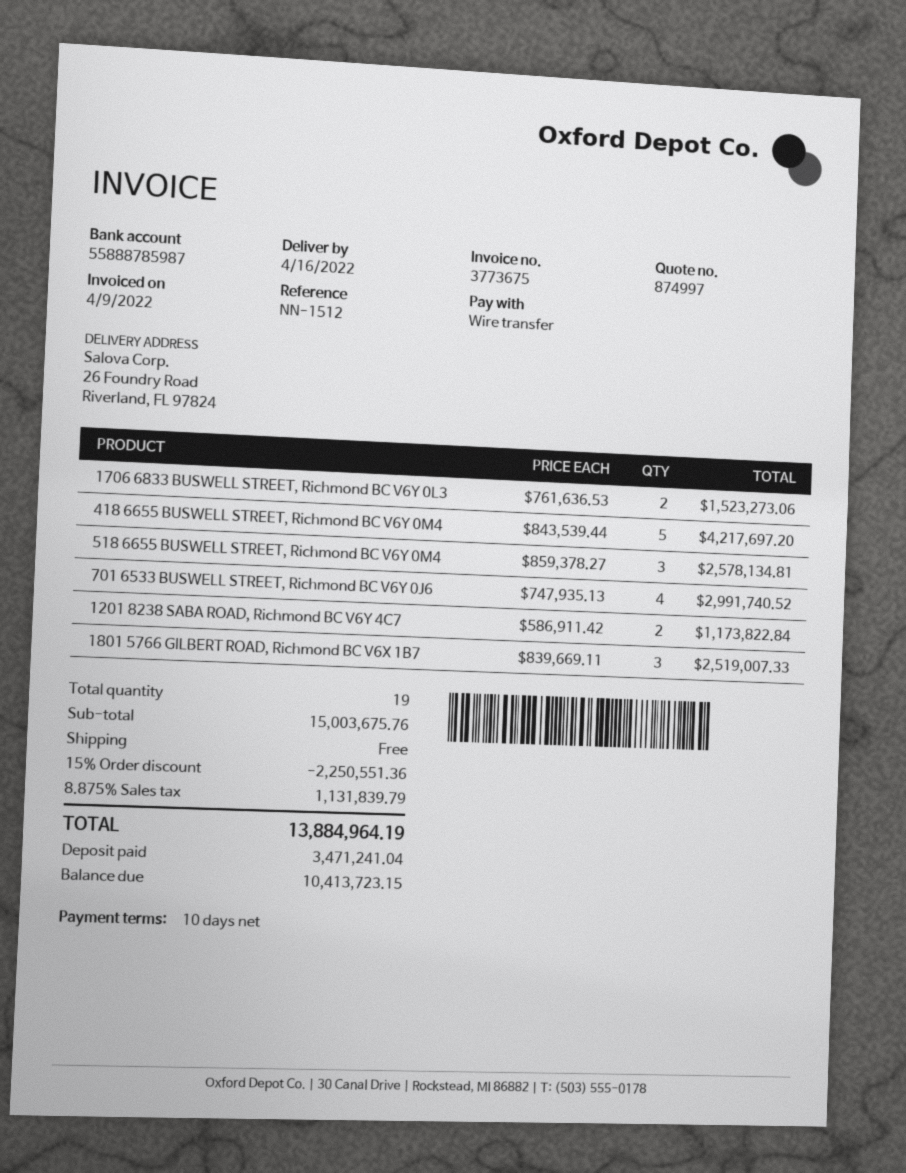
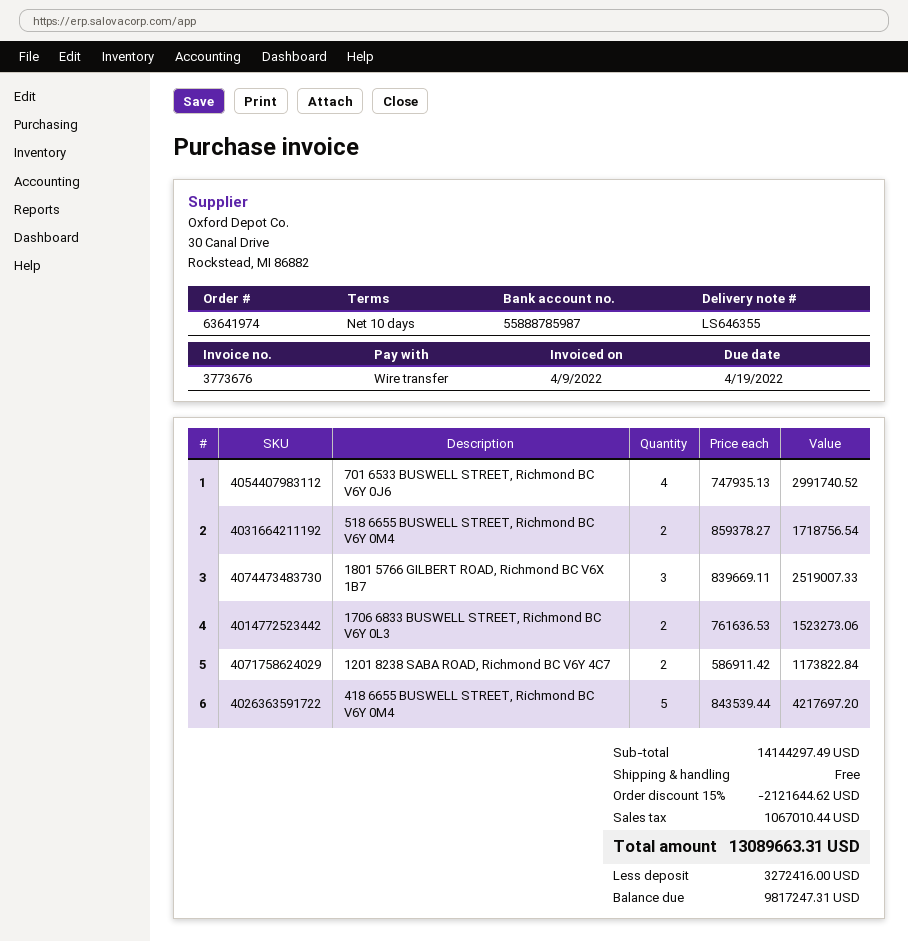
invoice number: 3773675 -> 3773676
518 6655 BUSWELL STREET, Richmond BC V6Y 0M4: 3 x 859378.27 = 2578134.81 -> 2 x 859378.27 = 1718756.54
subtotal: 15003675.76 -> 14144297.49
discount: 15% = 2250551.36 -> 15% = 2121644.62
tax: 1131839.79 -> 1067010.44
total: 13884964.19 -> 13089663.31
deposit: 3471241.04 -> 3272416.00
balance: 10413723.15 -> 9817247.31

